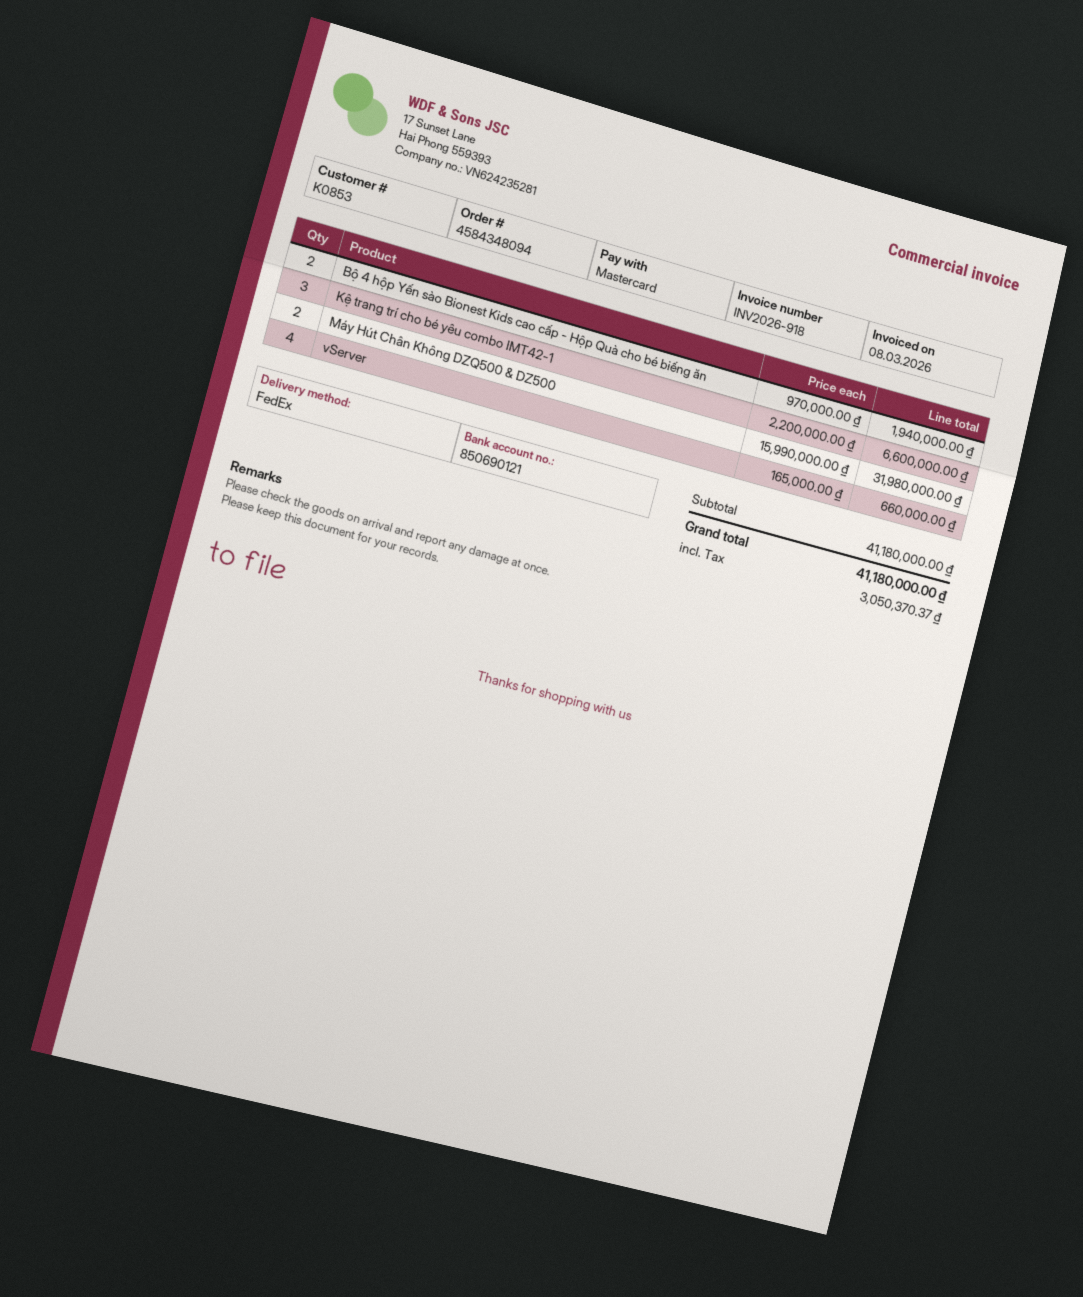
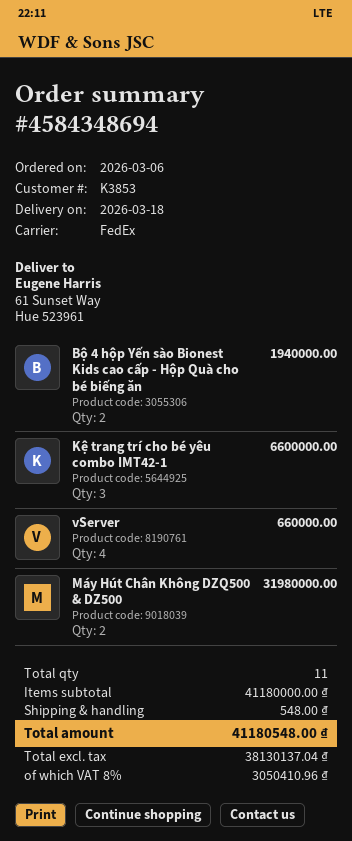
order number: 4584348094 -> 4584348694
customer number: K0853 -> K3853
shipping: none -> 548.00
tax: 3050370.37 -> 3050410.96
total: 41180000.00 -> 41180548.00

